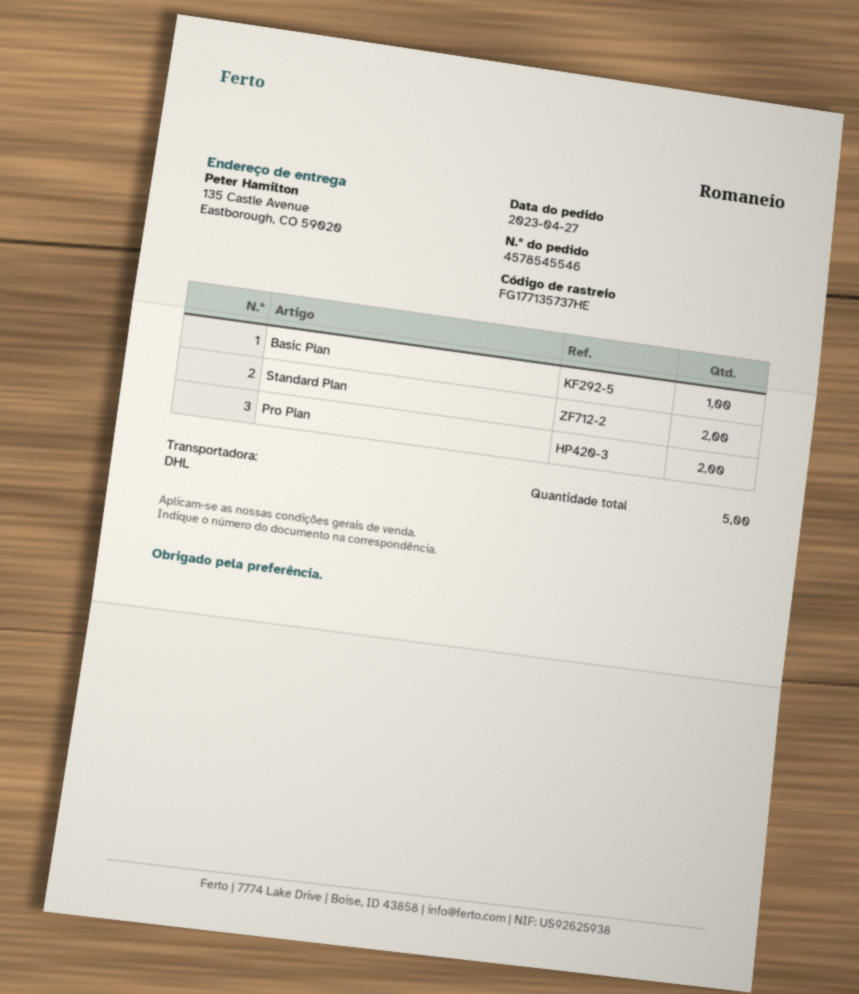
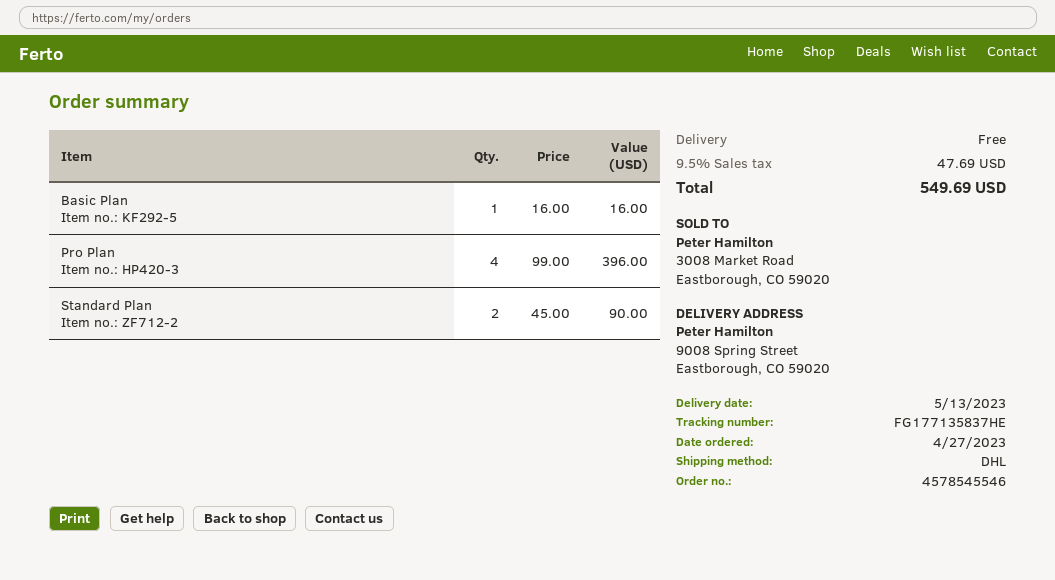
tracking number: FG177135737HE -> FG177135837HE
ship to: 135 Castle Avenue, Eastborough, CO 59020 -> 9008 Spring Street, Eastborough, CO 59020
Pro Plan: 2 -> 4

